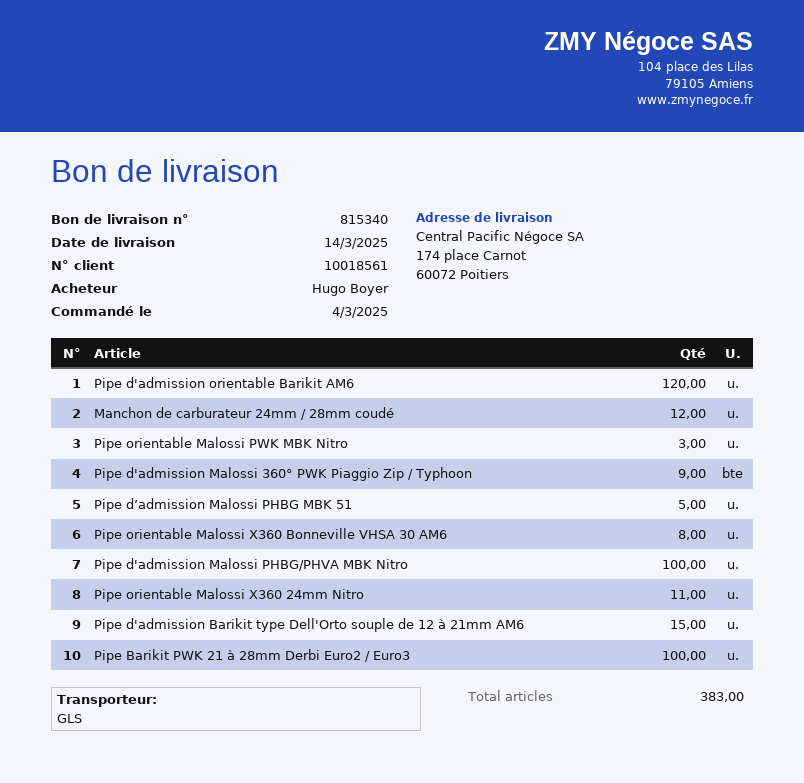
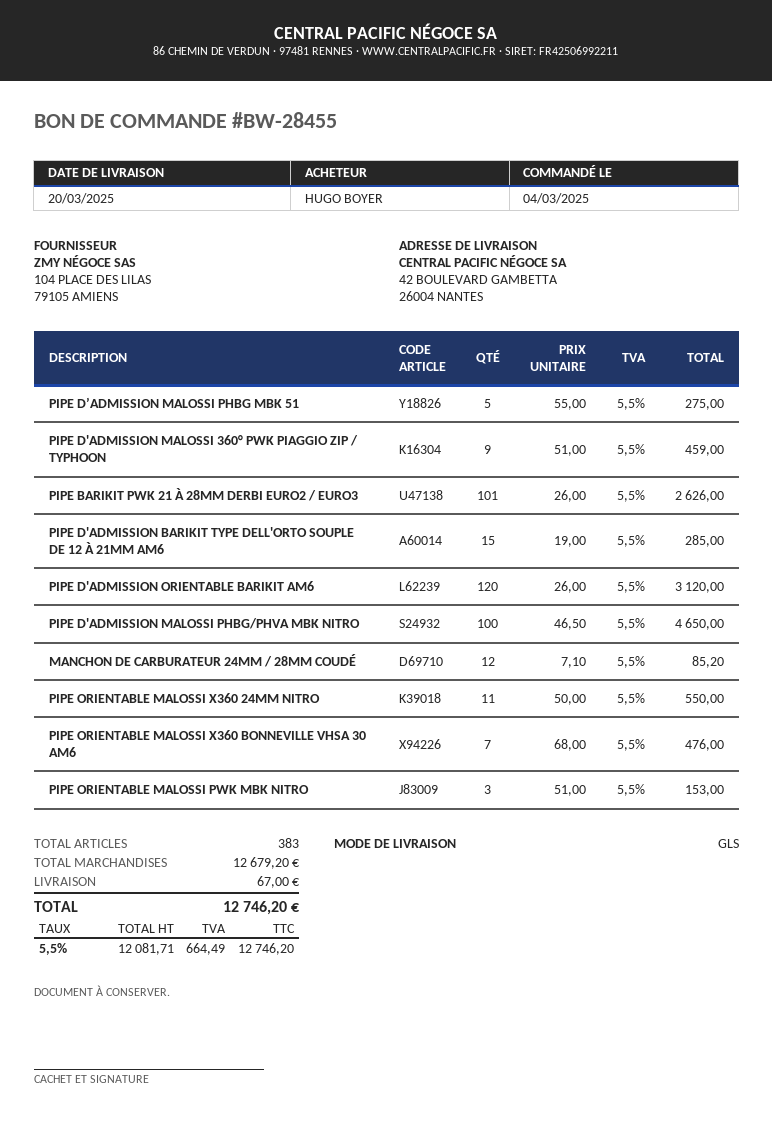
delivery date: 2025-03-14 -> 2025-03-20
ship to: 174 place Carnot, 60072 Poitiers -> 42 BOULEVARD GAMBETTA, 26004 NANTES
Pipe orientable Malossi X360 Bonneville VHSA 30 AM6: 8 -> 7
Pipe Barikit PWK 21 à 28mm Derbi Euro2 / Euro3: 100 -> 101

